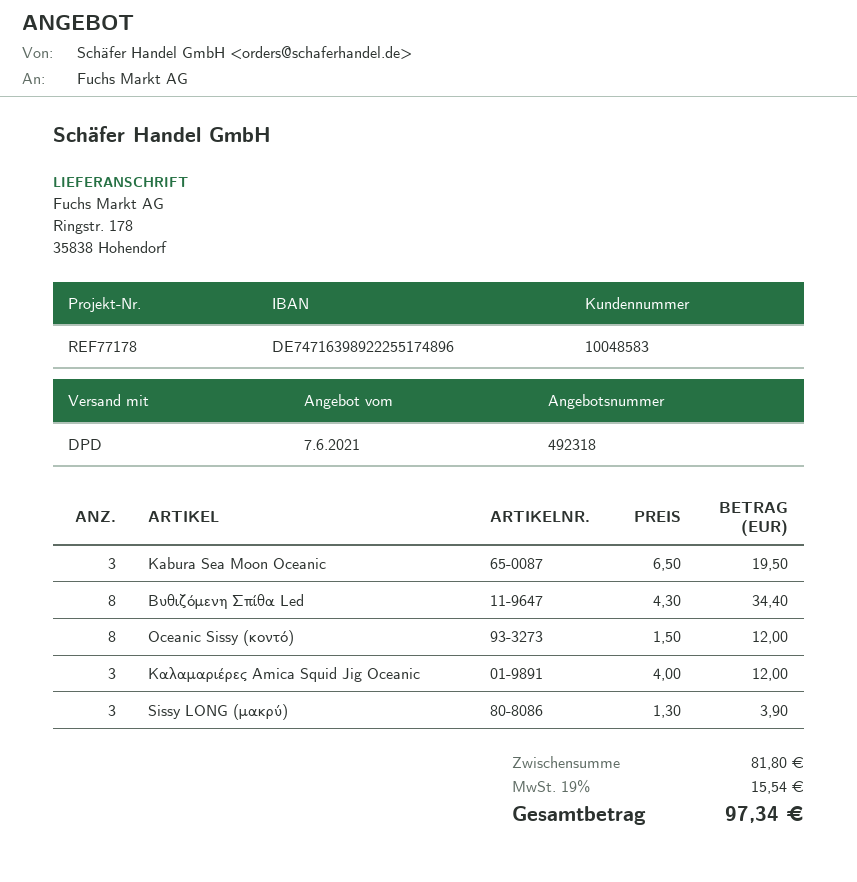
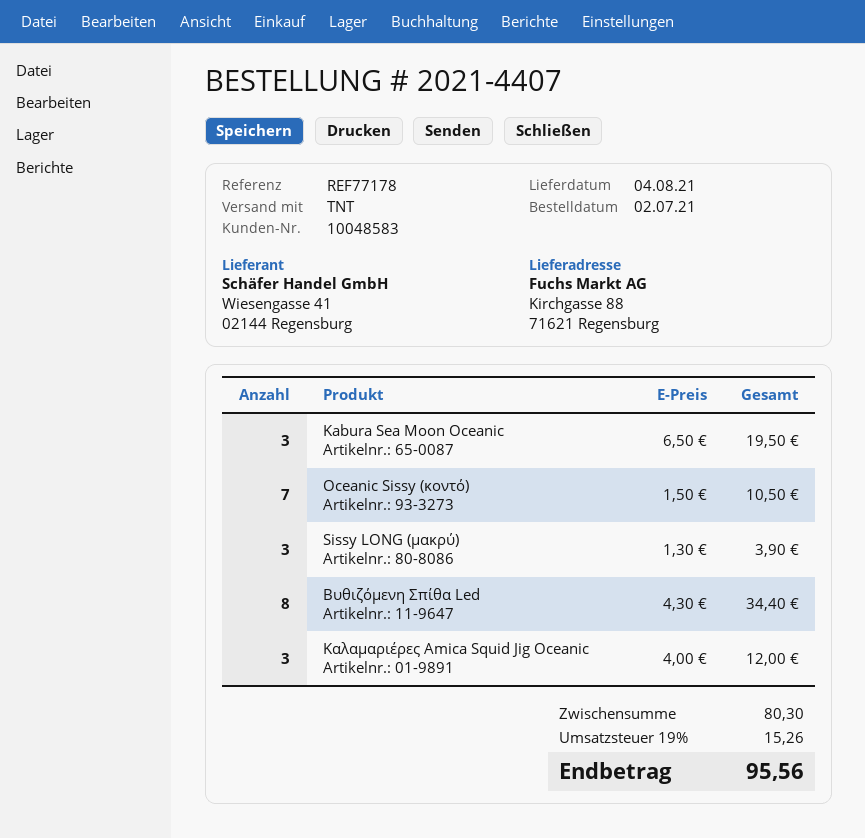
shipping method: DPD -> TNT
ship to: Ringstr. 178, 35838 Hohendorf -> Kirchgasse 88, 71621 Regensburg
Oceanic Sissy (κοντό): 8 x 1.50 = 12.00 -> 7 x 1.50 = 10.50
subtotal: 81.80 -> 80.30
tax: 19% = 15.54 -> 19% = 15.26
total: 97.34 -> 95.56

